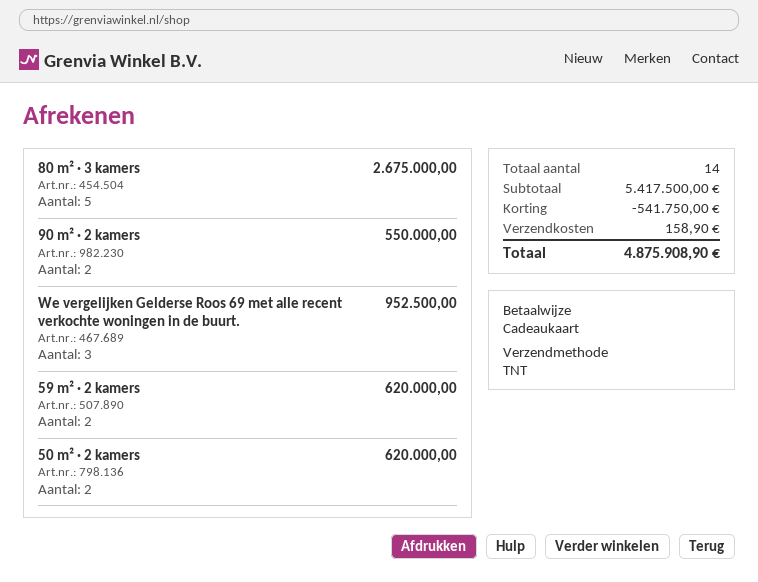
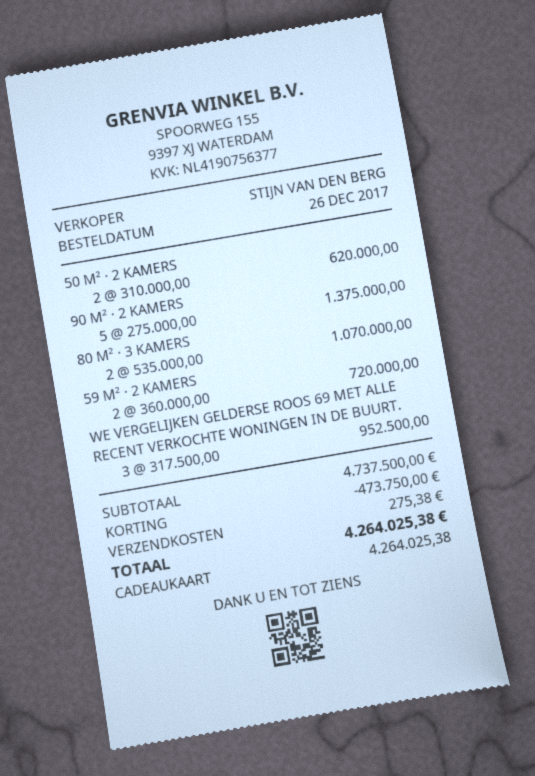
80 m² · 3 kamers: 5 for 2675000.00 -> 2 for 1070000.00
90 m² · 2 kamers: 2 for 550000.00 -> 5 for 1375000.00
59 m² · 2 kamers: 2 for 620000.00 -> 2 for 720000.00
subtotal: 5417500.00 -> 4737500.00
discount: 541750.00 -> 473750.00
shipping: 158.90 -> 275.38
total: 4875908.90 -> 4264025.38

